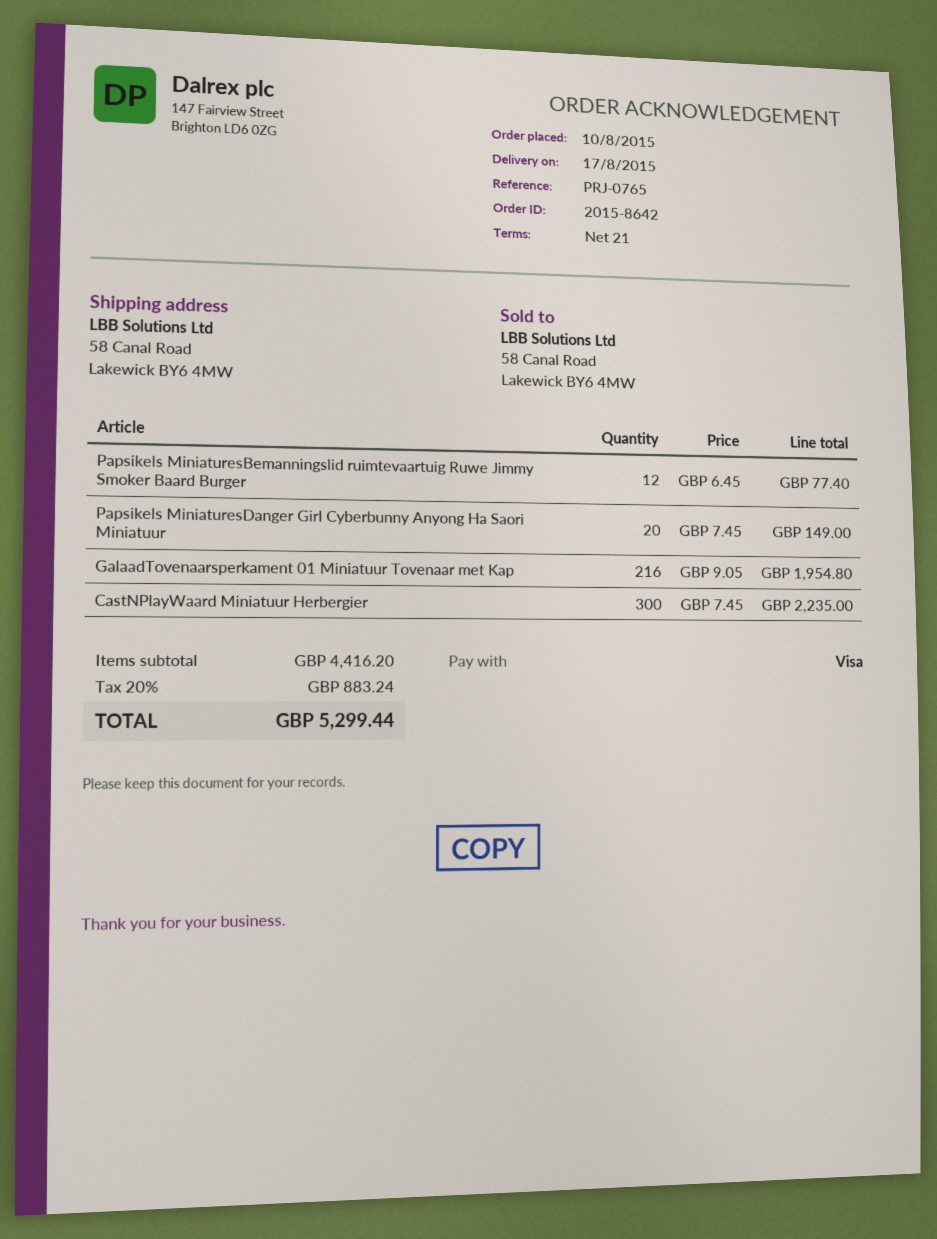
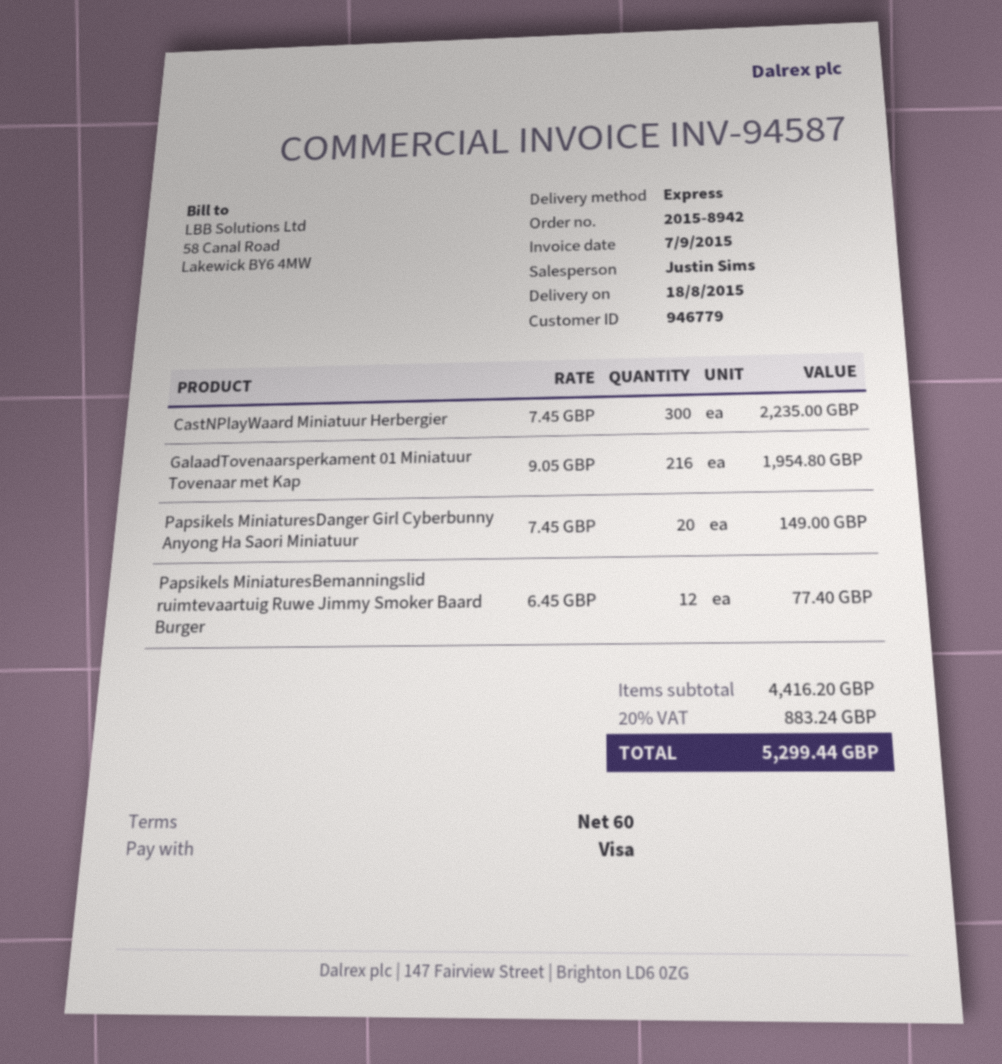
order number: 2015-8642 -> 2015-8942
delivery date: 2015-08-17 -> 2015-08-18
payment terms: 21 days -> 60 days

